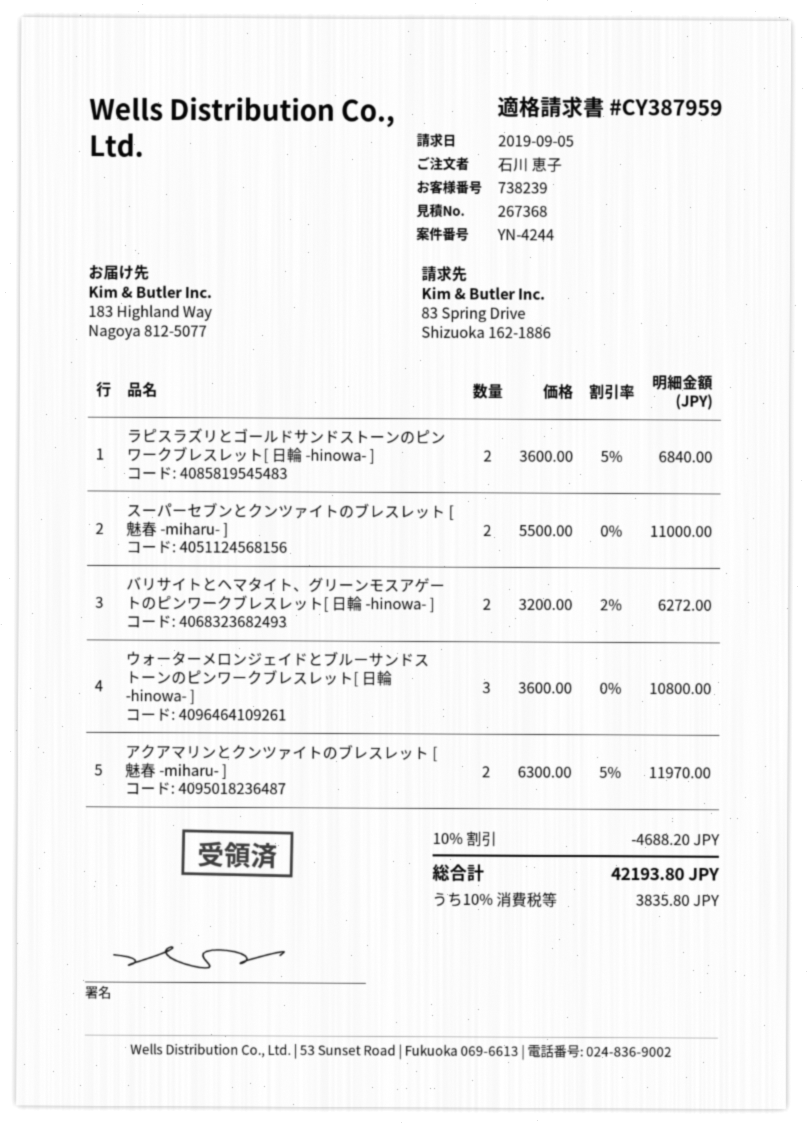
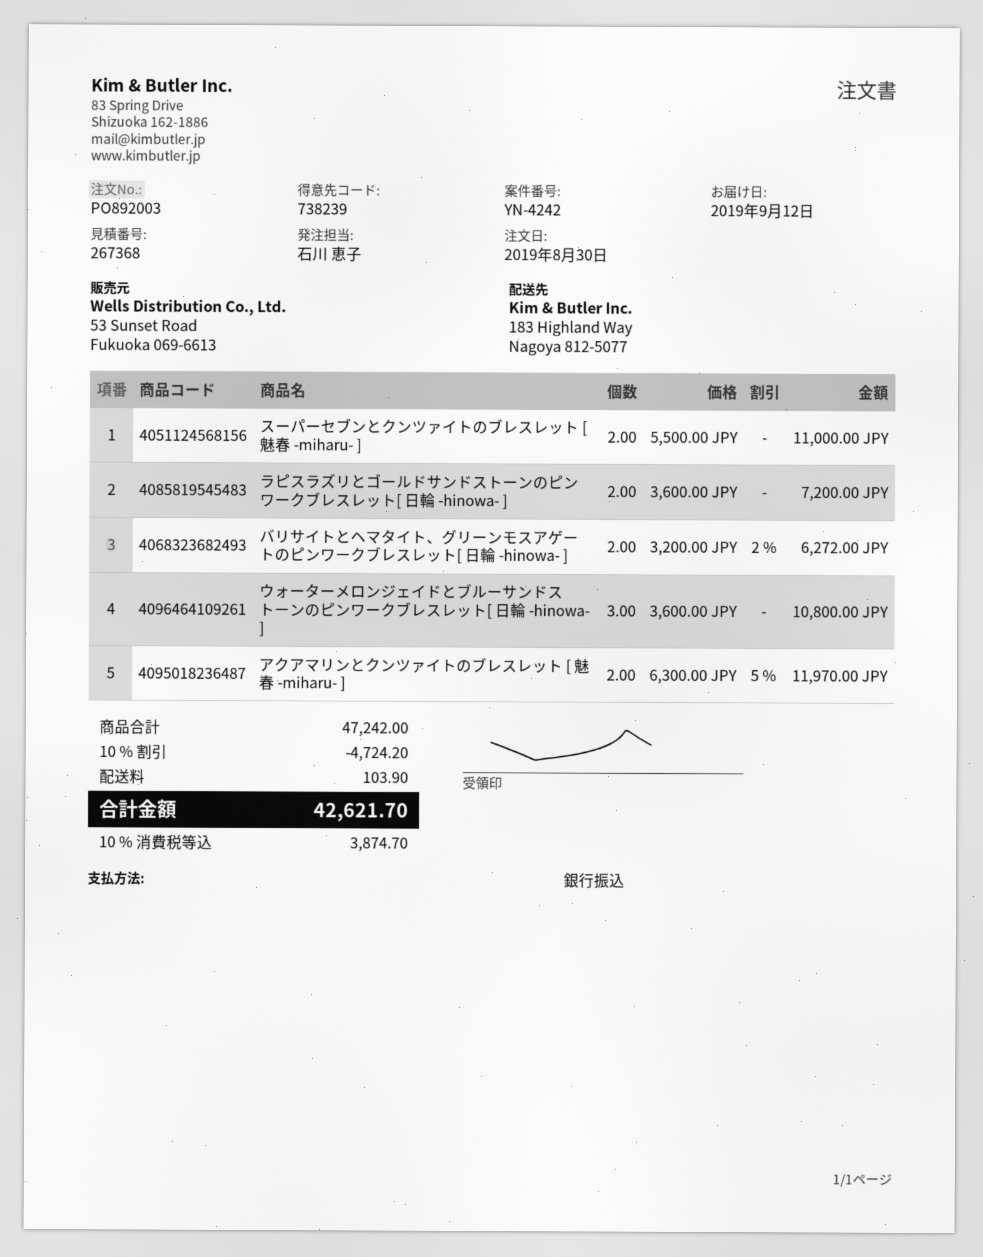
reference: YN-4244 -> YN-4242
ラピスラズリとゴールドサンドストーンのピンワークブレスレット[ 日輪 -hinowa- ]: 2 x 3600.00 - 5% = 6840.00 -> 2 x 3600.00 = 7200.00
discount: 10% = 4688.20 -> 10% = 4724.20
shipping: none -> 103.90
tax: 10% = 3835.80 -> 10% = 3874.70
total: 42193.80 -> 42621.70

